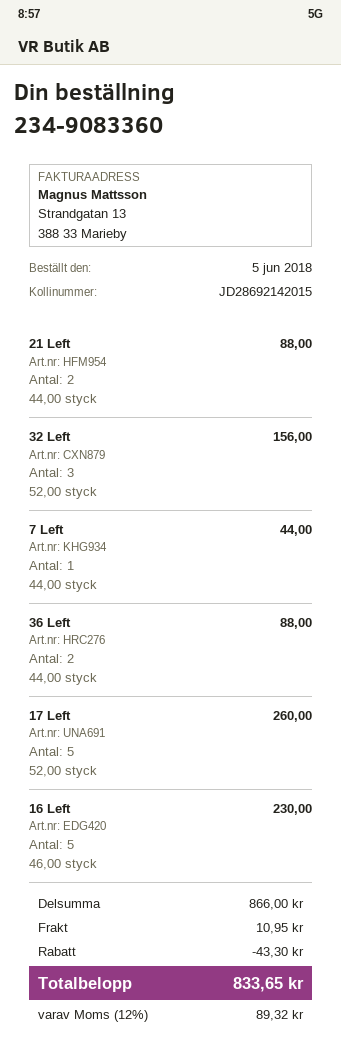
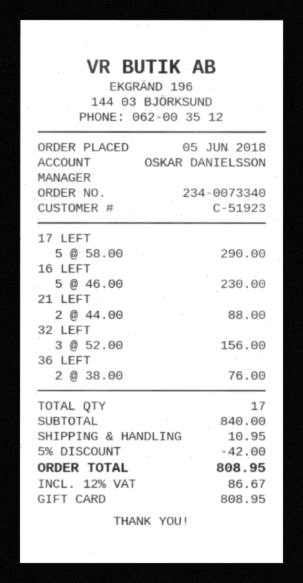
order number: 234-9083360 -> 234-0073340
7 Left: 1 x 44.00 = 44.00 -> none
36 Left: 2 x 44.00 = 88.00 -> 2 x 38.00 = 76.00
17 Left: 5 x 52.00 = 260.00 -> 5 x 58.00 = 290.00
subtotal: 866.00 -> 840.00
discount: 43.30 -> 42.00
tax: 12% = 89.32 -> 12% = 86.67
total: 833.65 -> 808.95

